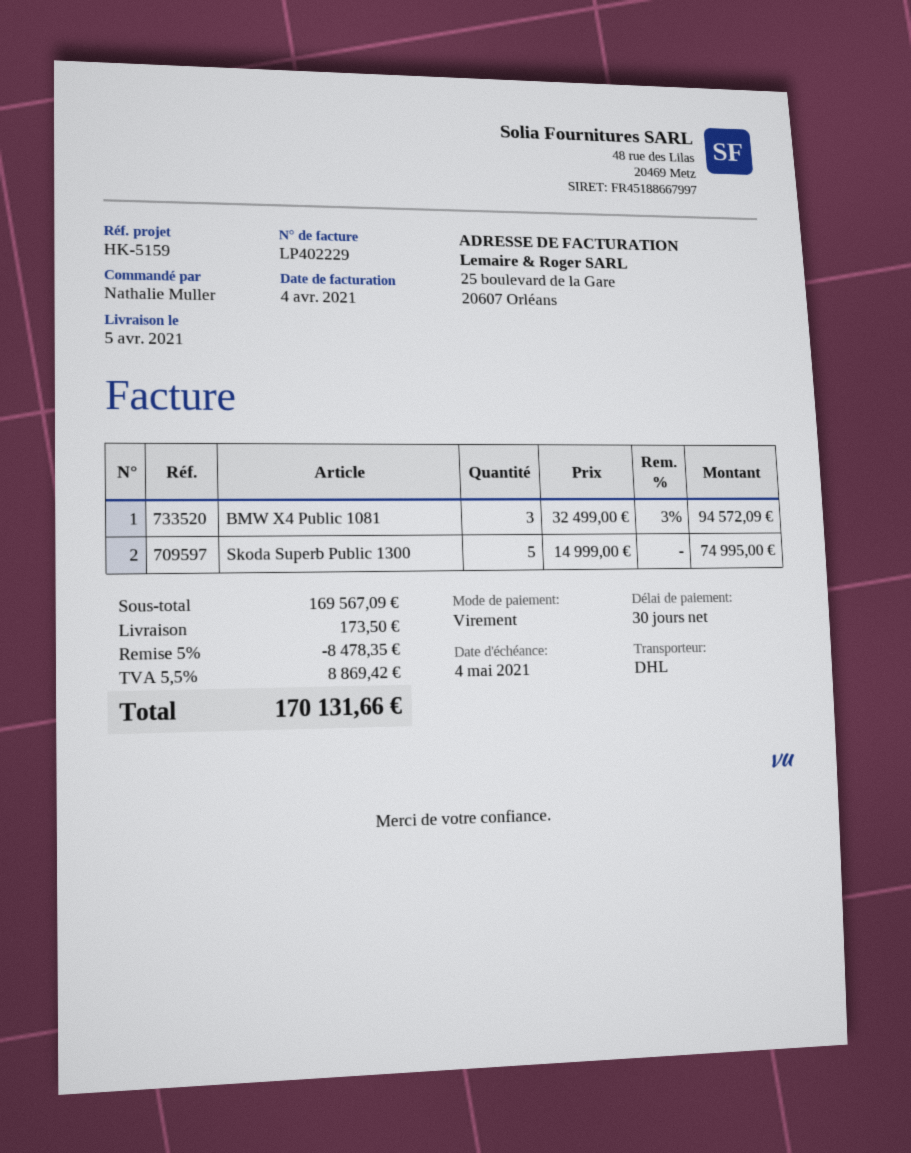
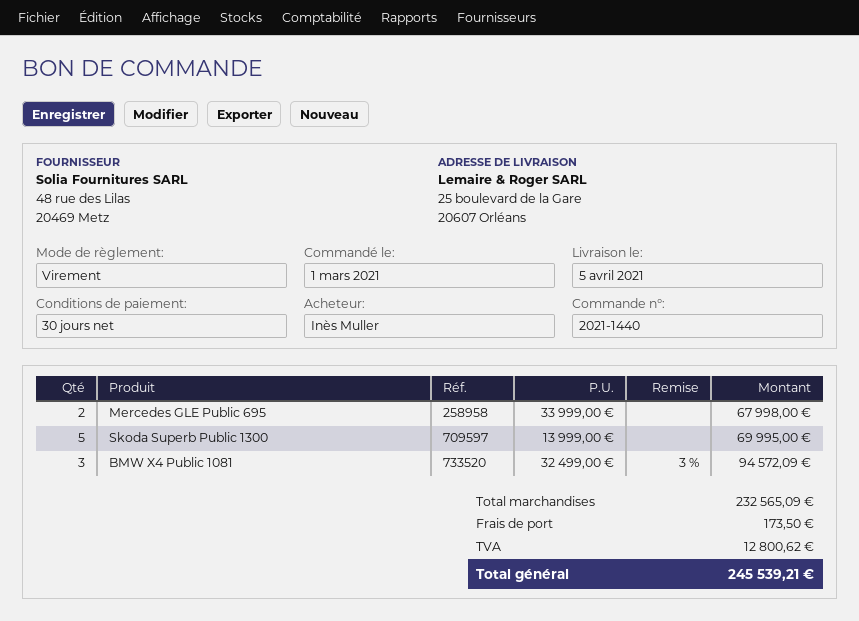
ordered by: Nathalie Muller -> Inès Muller
Skoda Superb Public 1300: 5 x 14999.00 = 74995.00 -> 5 x 13999.00 = 69995.00
Mercedes GLE Public 695: none -> 2 x 33999.00 = 67998.00
subtotal: 169567.09 -> 232565.09
discount: 5% = 8478.35 -> none
tax: 8869.42 -> 12800.62
total: 170131.66 -> 245539.21

